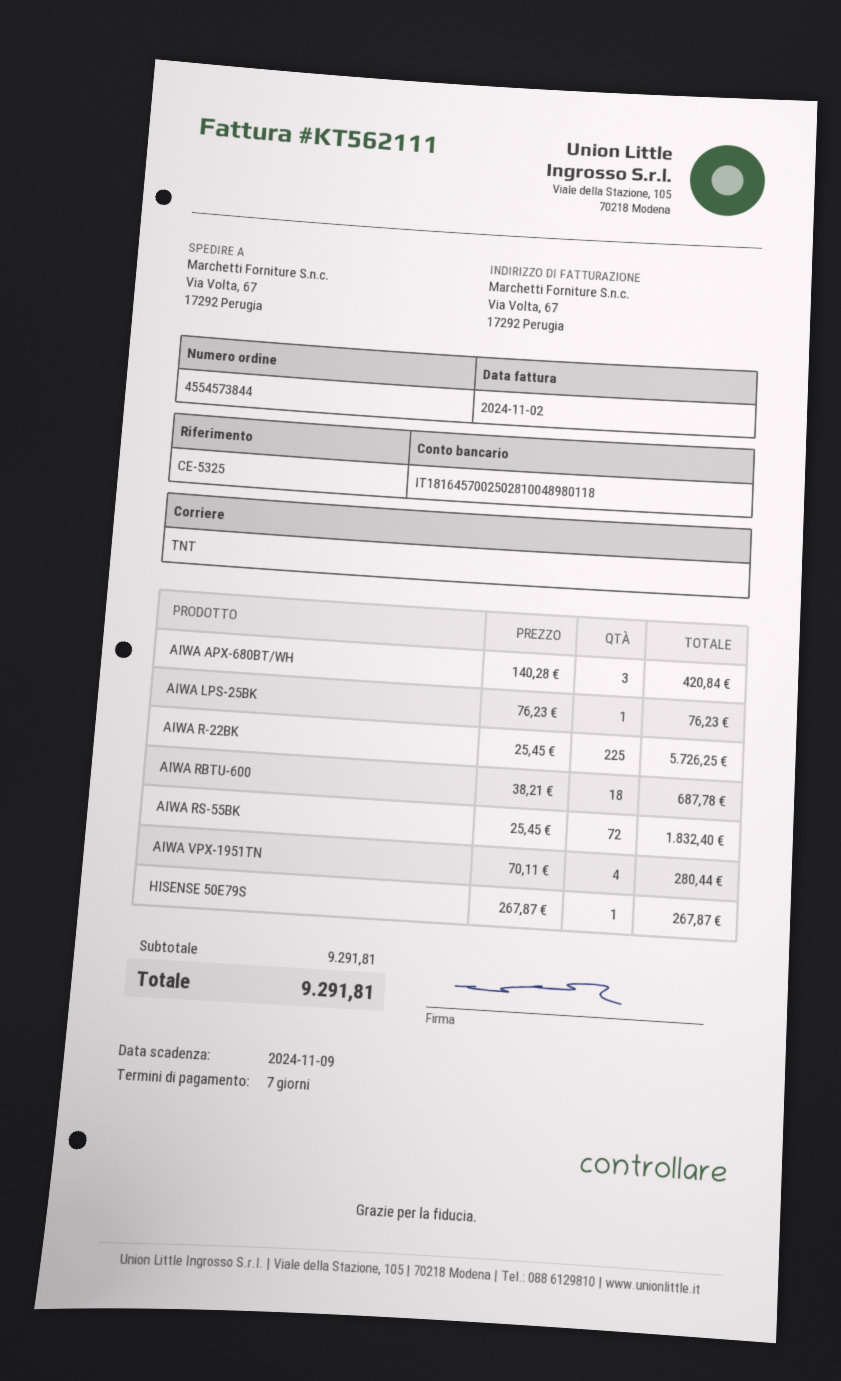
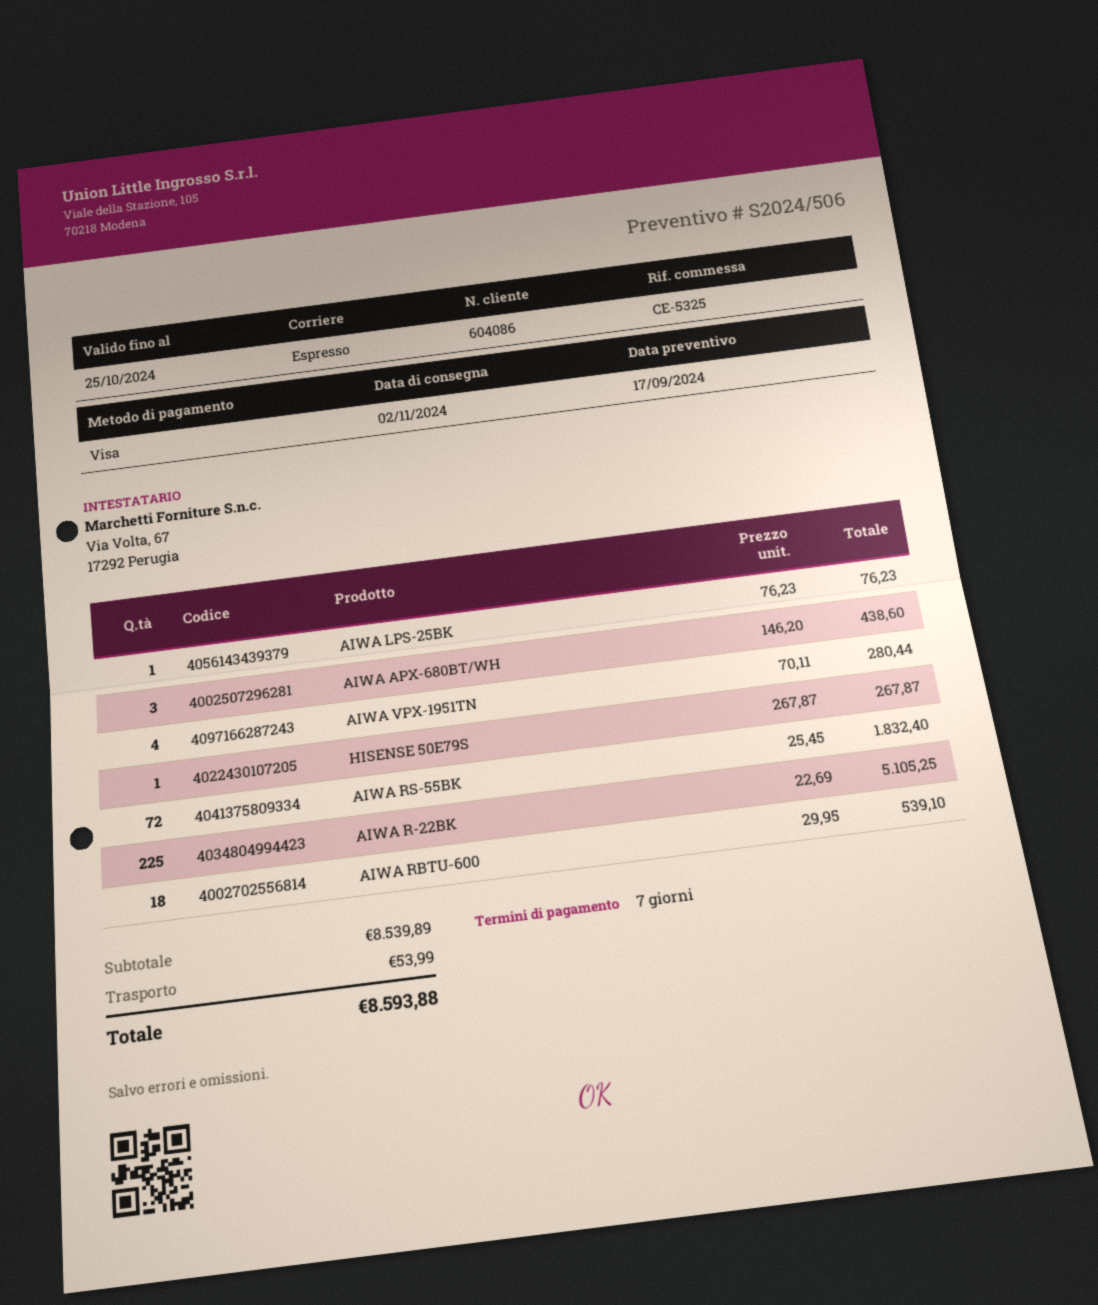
shipping method: TNT -> express
AIWA APX-680BT/WH: 3 x 140.28 = 420.84 -> 3 x 146.20 = 438.60
AIWA R-22BK: 225 x 25.45 = 5726.25 -> 225 x 22.69 = 5105.25
AIWA RBTU-600: 18 x 38.21 = 687.78 -> 18 x 29.95 = 539.10
subtotal: 9291.81 -> 8539.89
shipping: none -> 53.99
total: 9291.81 -> 8593.88

